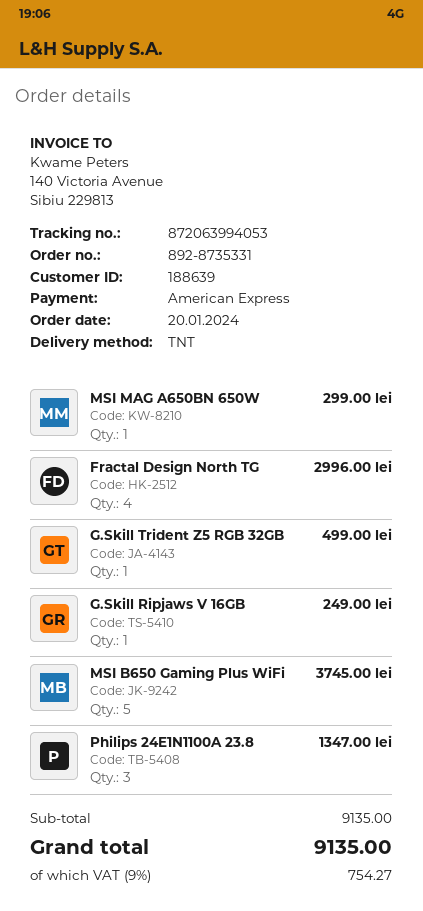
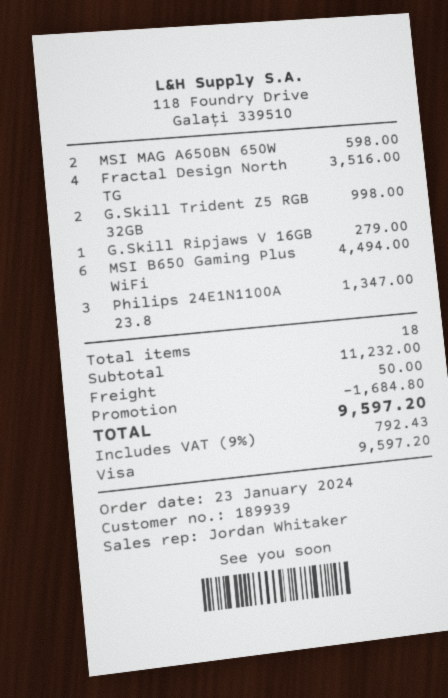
order date: 2024-01-20 -> 2024-01-23
customer number: 188639 -> 189939
payment method: American Express -> Visa
MSI MAG A650BN 650W: 1 for 299.00 -> 2 for 598.00
Fractal Design North TG: 4 for 2996.00 -> 4 for 3516.00
G.Skill Trident Z5 RGB 32GB: 1 for 499.00 -> 2 for 998.00
G.Skill Ripjaws V 16GB: 1 for 249.00 -> 1 for 279.00
MSI B650 Gaming Plus WiFi: 5 for 3745.00 -> 6 for 4494.00
subtotal: 9135.00 -> 11232.00
discount: none -> 1684.80
shipping: none -> 50.00
tax: 9% = 754.27 -> 9% = 792.43
total: 9135.00 -> 9597.20

